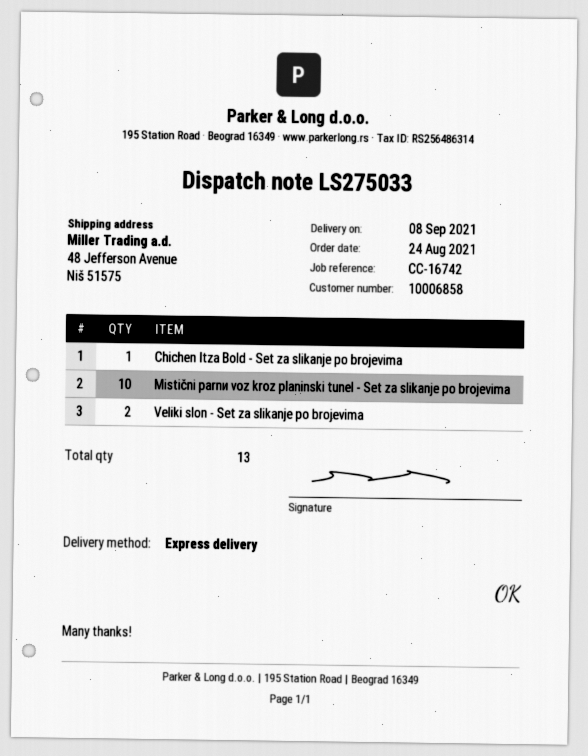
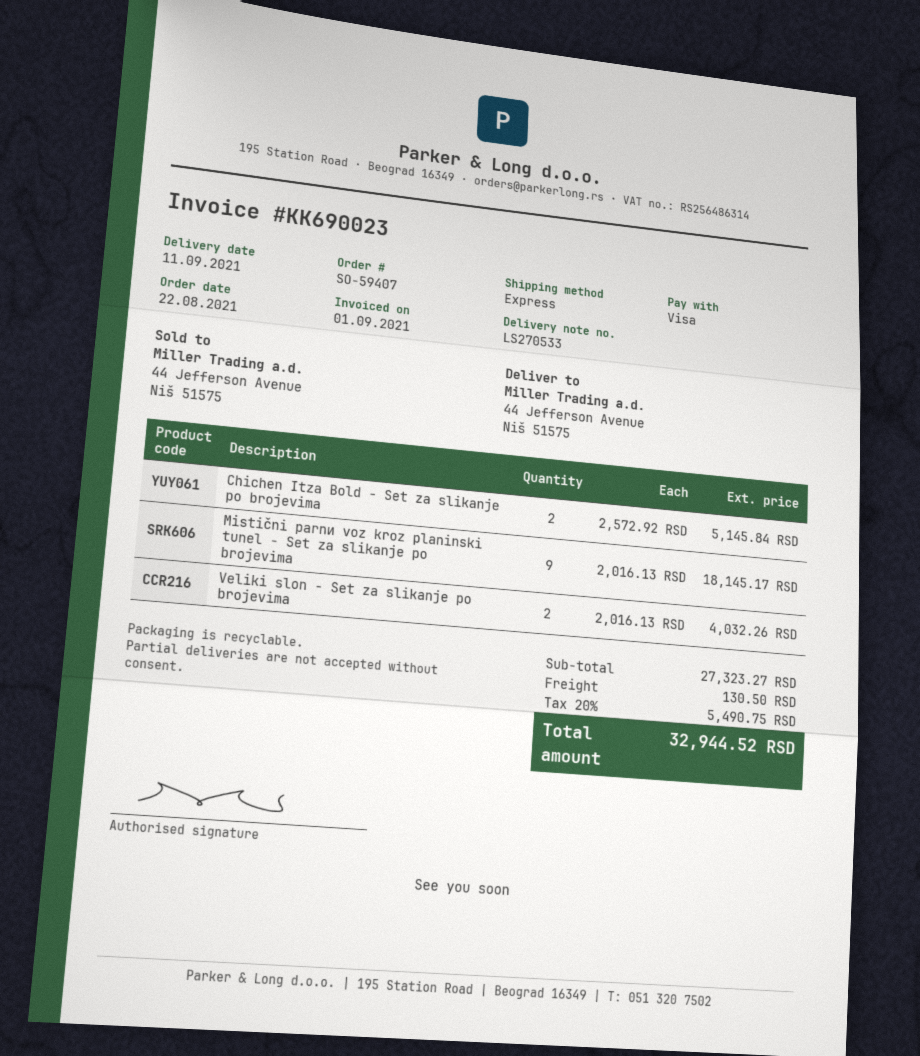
order date: 2021-08-24 -> 2021-08-22
delivery note number: LS275033 -> LS270533
delivery date: 2021-09-08 -> 2021-09-11
ship to: 48 Jefferson Avenue, Niš 51575 -> 44 Jefferson Avenue, Niš 51575
Chichen Itza Bold - Set za slikanje po brojevima: 1 -> 2
Mistični parnи voz kroz planinski tunel - Set za slikanje po brojevima: 10 -> 9

